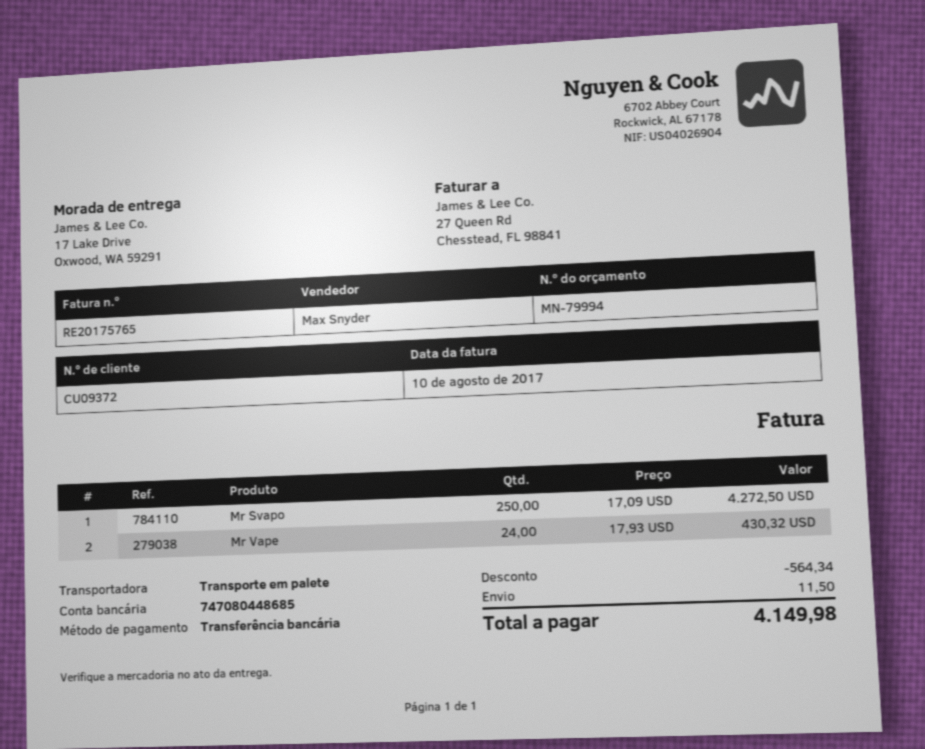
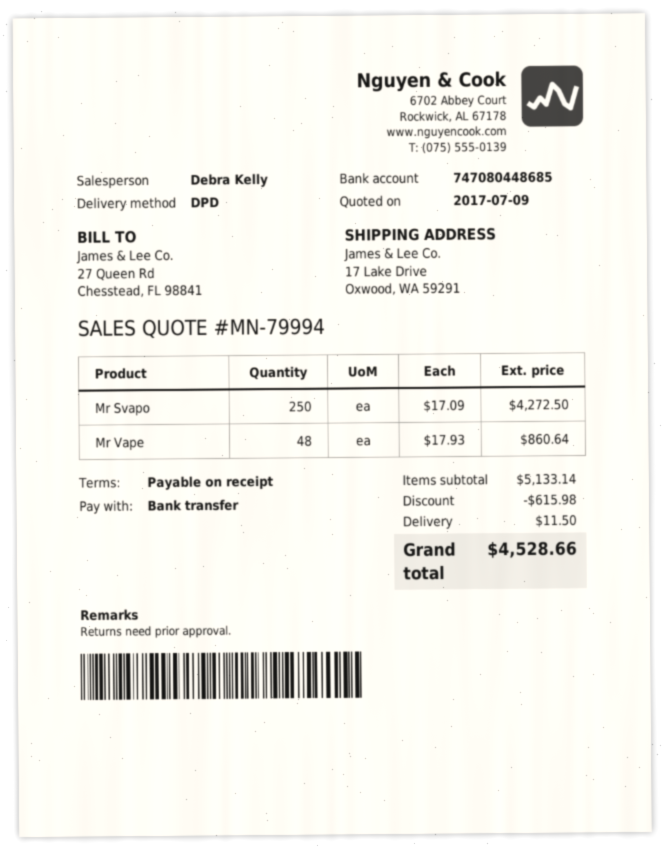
sales rep: Max Snyder -> Debra Kelly
shipping method: pallet freight -> DPD
Mr Vape: 24 x 17.93 = 430.32 -> 48 x 17.93 = 860.64
discount: 564.34 -> 615.98
total: 4149.98 -> 4528.66

